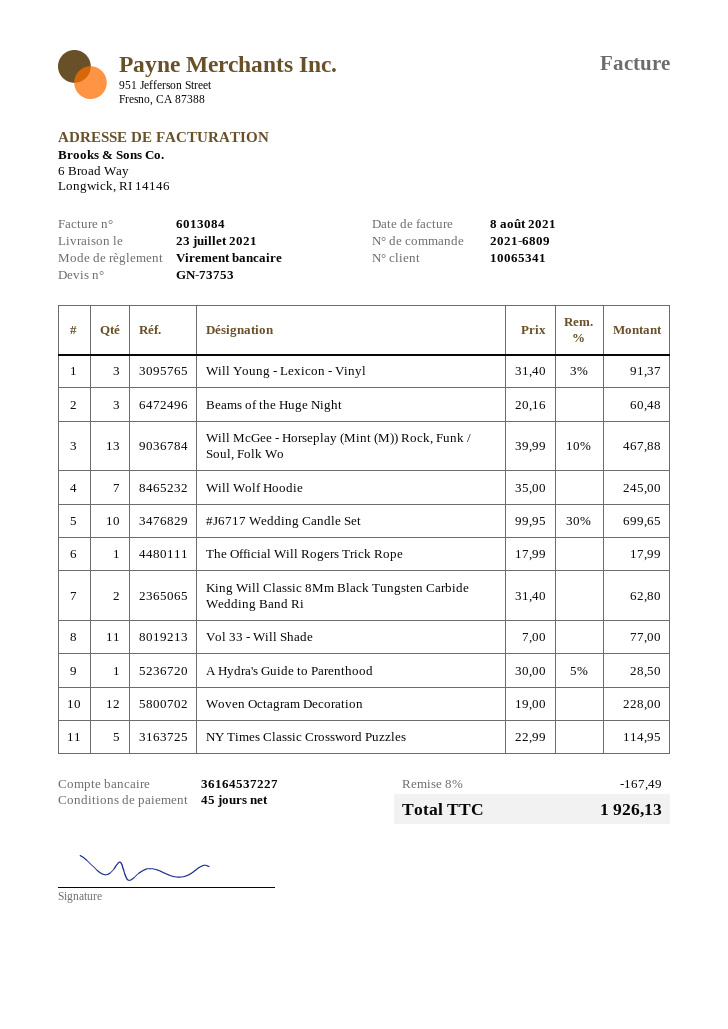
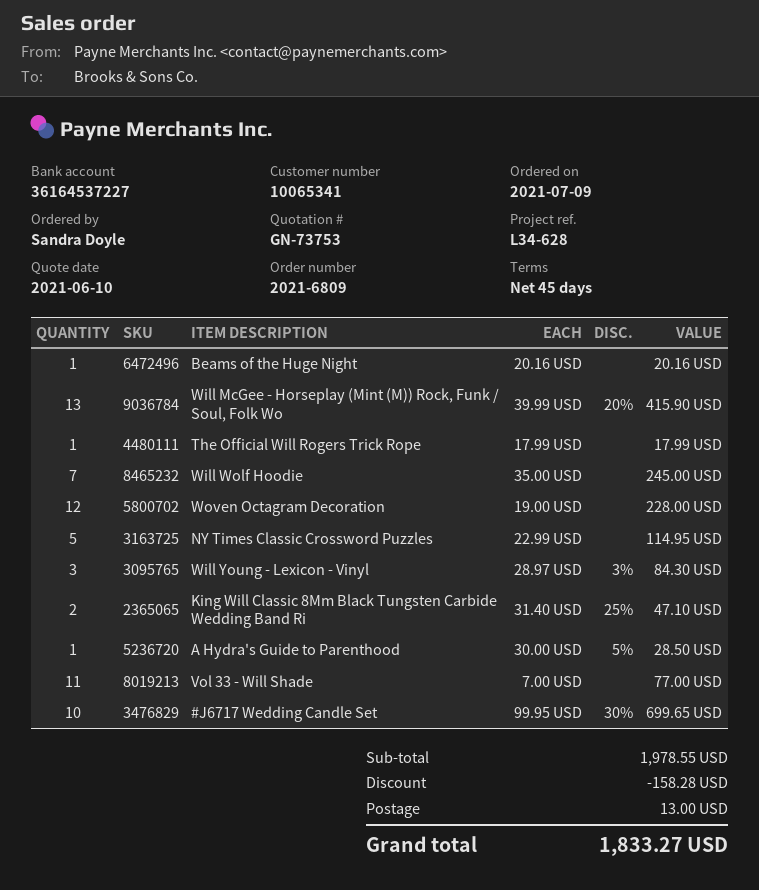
Will Young - Lexicon - Vinyl: 3 x 31.40 - 3% = 91.37 -> 3 x 28.97 - 3% = 84.30
Beams of the Huge Night: 3 x 20.16 = 60.48 -> 1 x 20.16 = 20.16
Will McGee - Horseplay (Mint (M)) Rock, Funk / Soul, Folk Wo: 13 x 39.99 - 10% = 467.88 -> 13 x 39.99 - 20% = 415.90
King Will Classic 8Mm Black Tungsten Carbide Wedding Band Ri: 2 x 31.40 = 62.80 -> 2 x 31.40 - 25% = 47.10
discount: 167.49 -> 158.28
shipping: none -> 13.00
total: 1926.13 -> 1833.27

